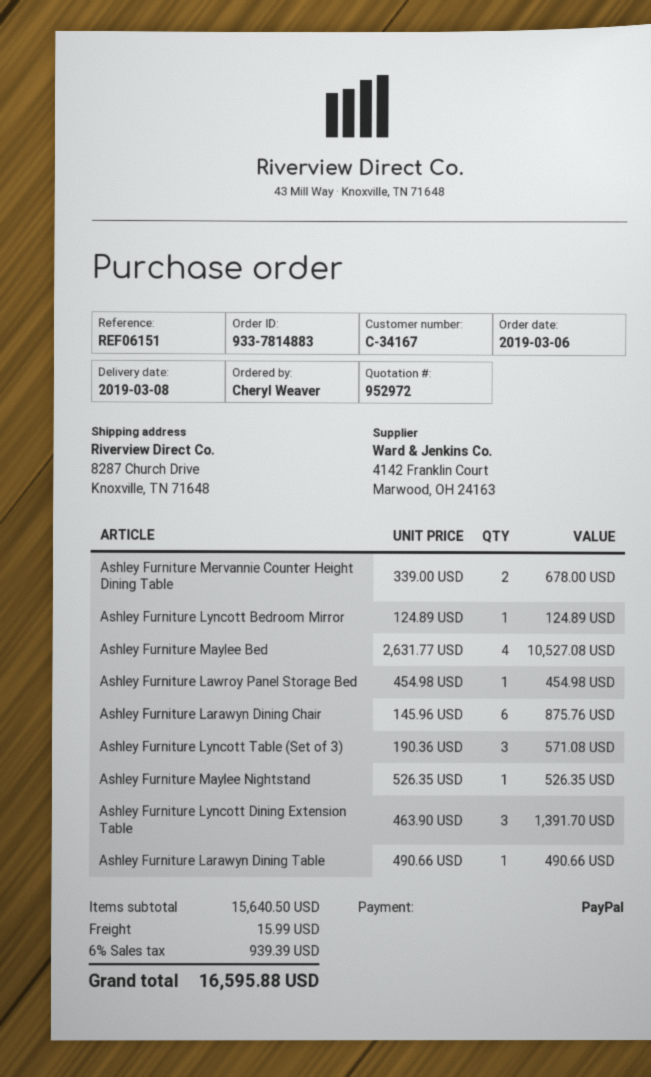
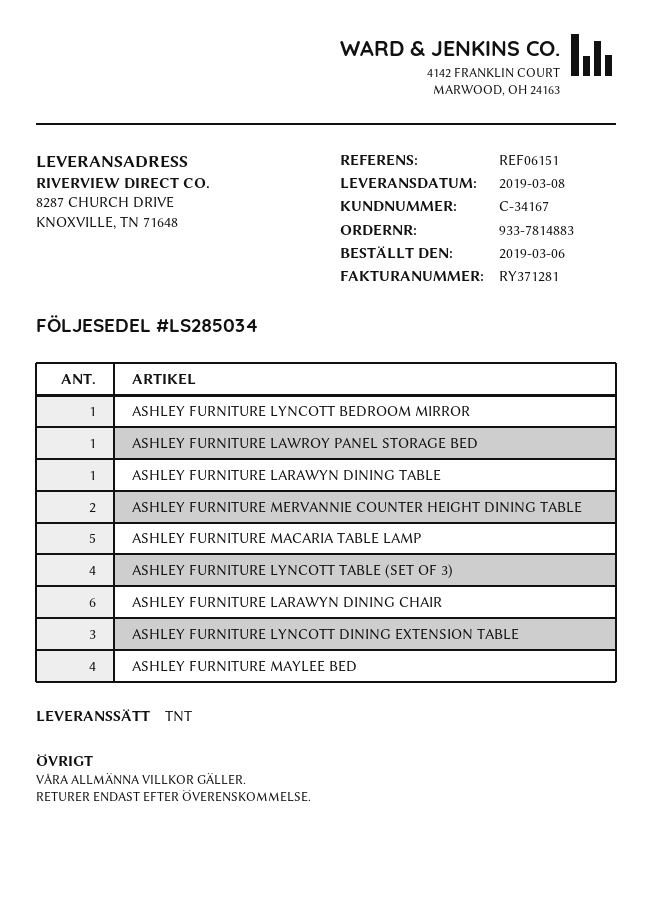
Ashley Furniture Lyncott Table (Set of 3): 3 -> 4
Ashley Furniture Maylee Nightstand: 1 -> none
ASHLEY FURNITURE MACARIA TABLE LAMP: none -> 5

